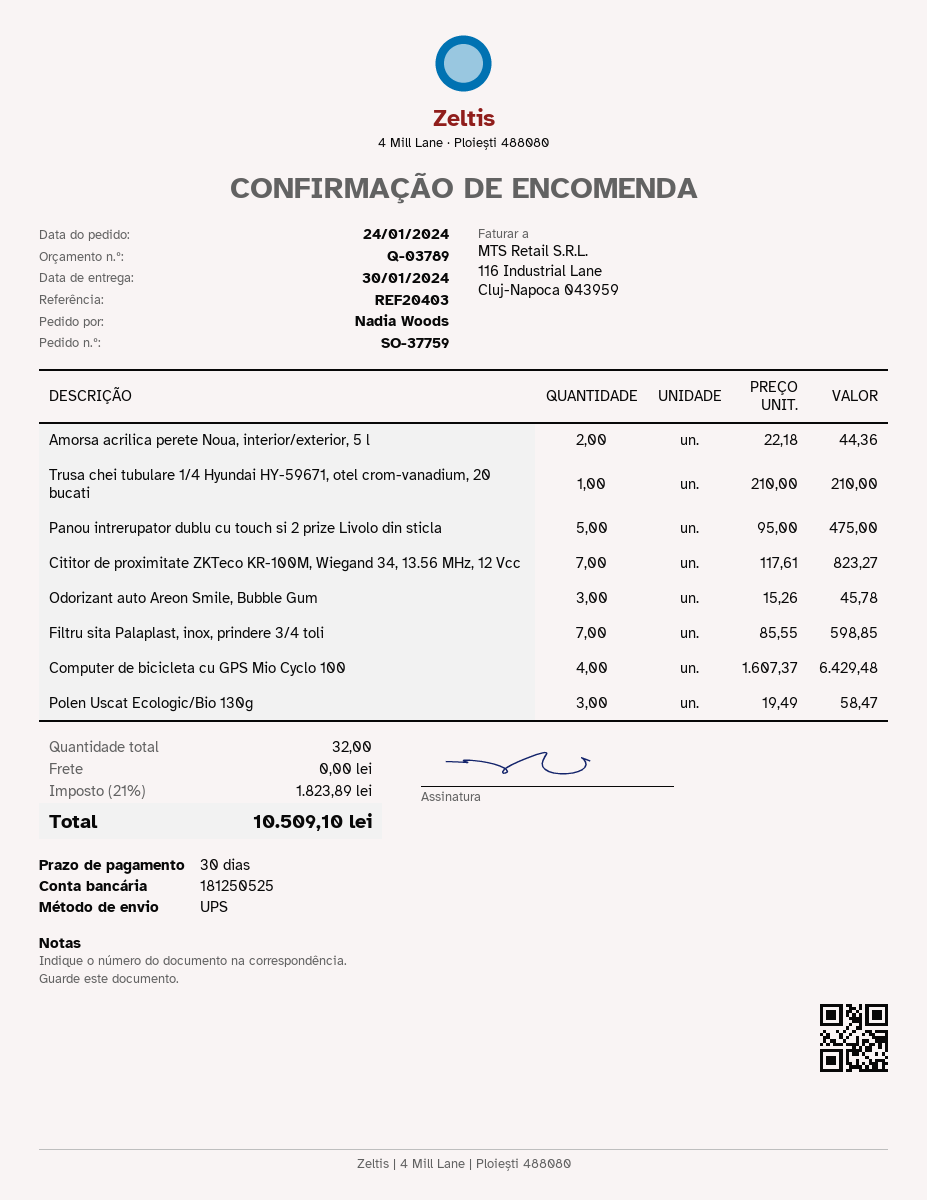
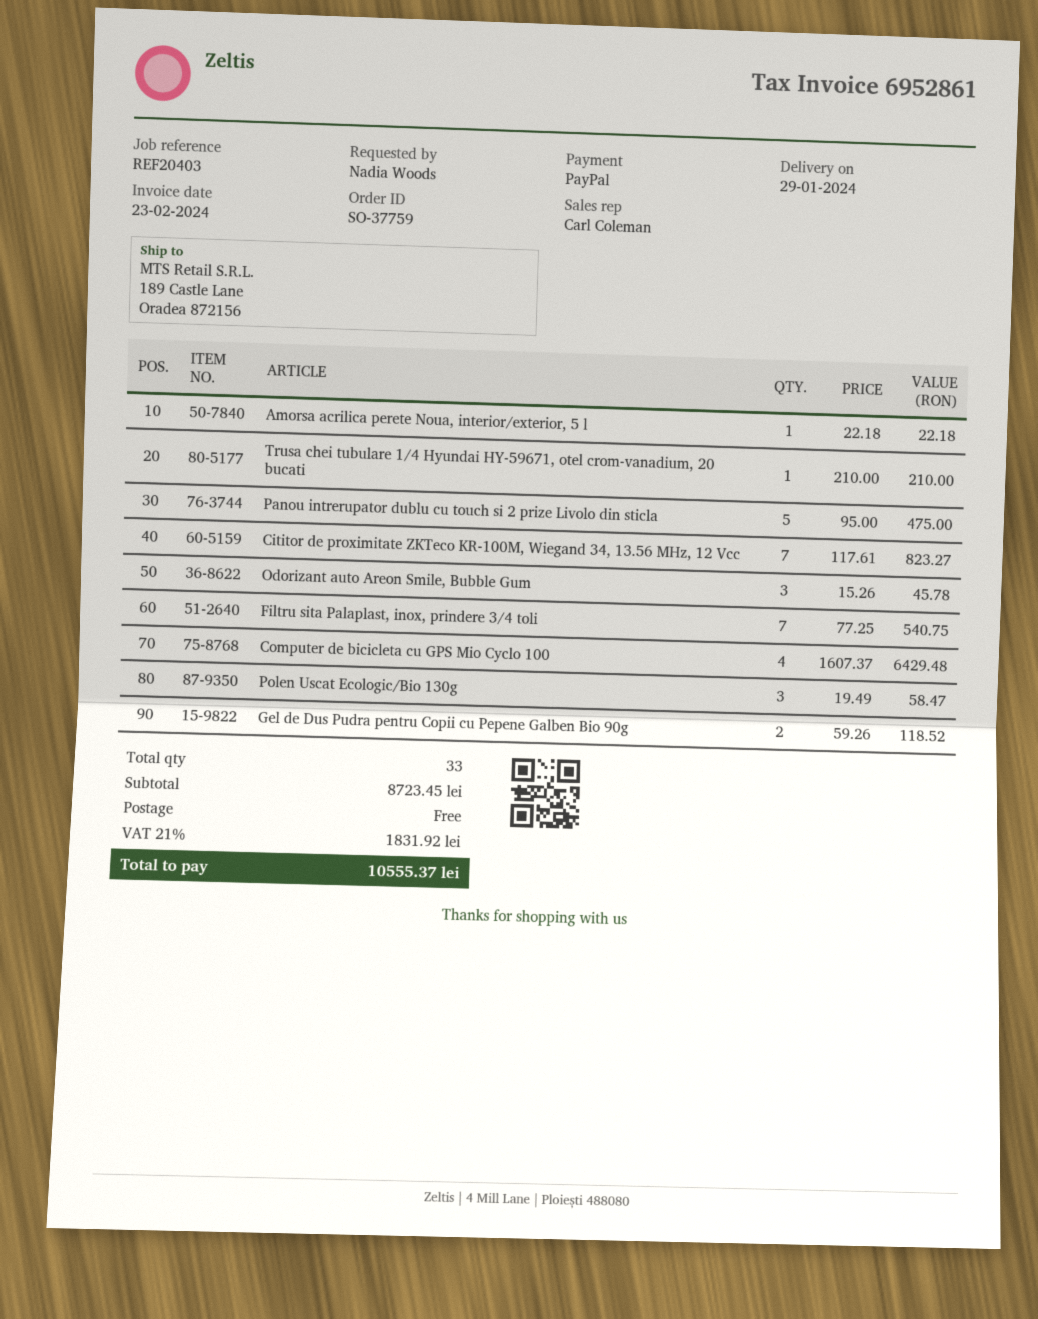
delivery date: 2024-01-30 -> 2024-01-29
Amorsa acrilica perete Noua, interior/exterior, 5 l: 2 x 22.18 = 44.36 -> 1 x 22.18 = 22.18
Filtru sita Palaplast, inox, prindere 3/4 toli: 7 x 85.55 = 598.85 -> 7 x 77.25 = 540.75
Gel de Dus Pudra pentru Copii cu Pepene Galben Bio 90g: none -> 2 x 59.26 = 118.52
total quantity: 32 -> 33
tax: 21% = 1823.89 -> 21% = 1831.92
total: 10509.10 -> 10555.37

